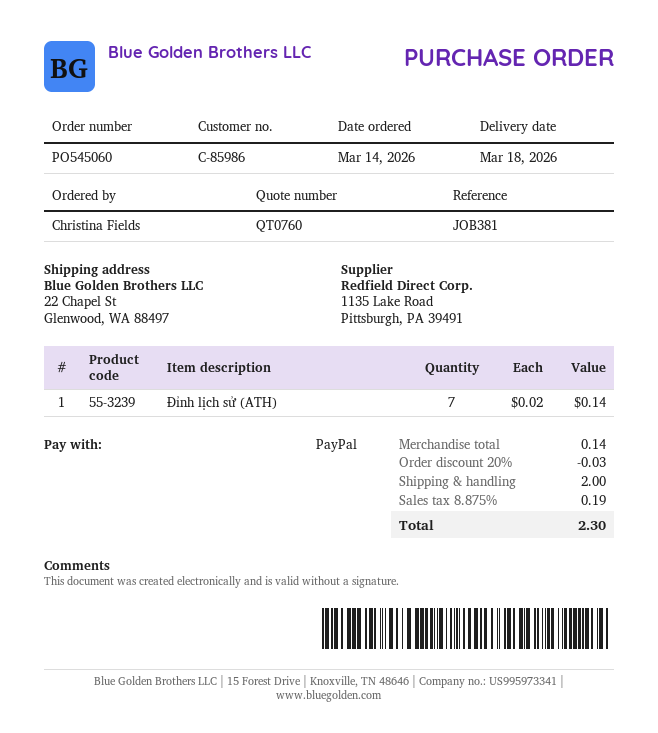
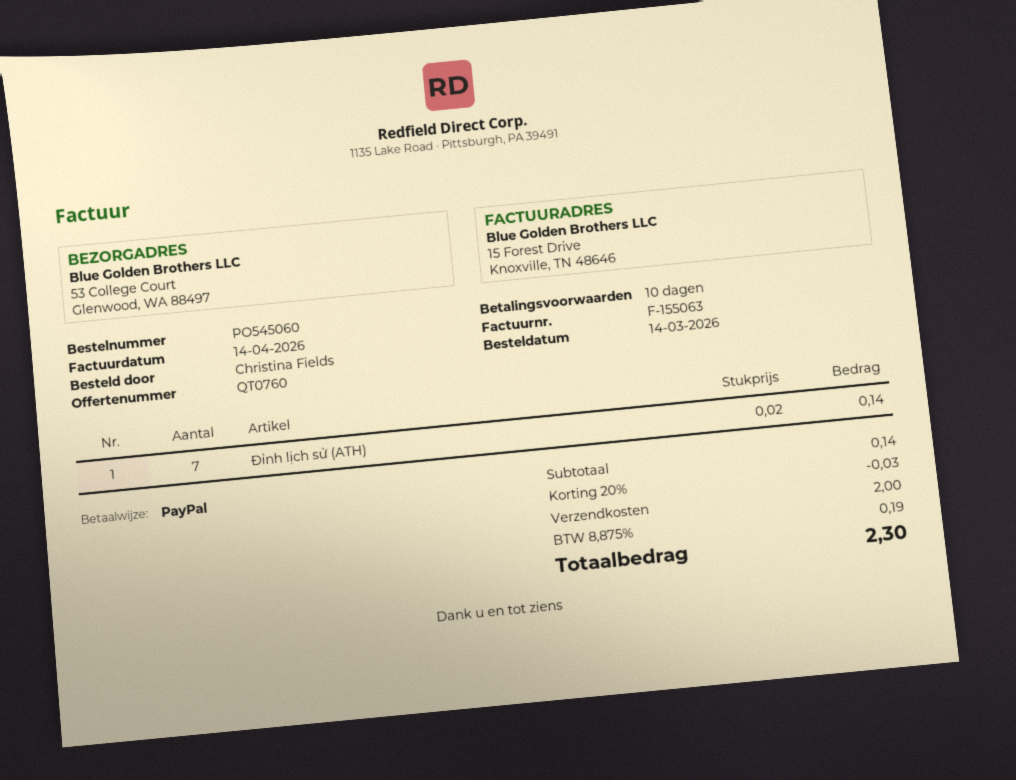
ship to: 22 Chapel St, Glenwood, WA 88497 -> 53 College Court, Glenwood, WA 88497

